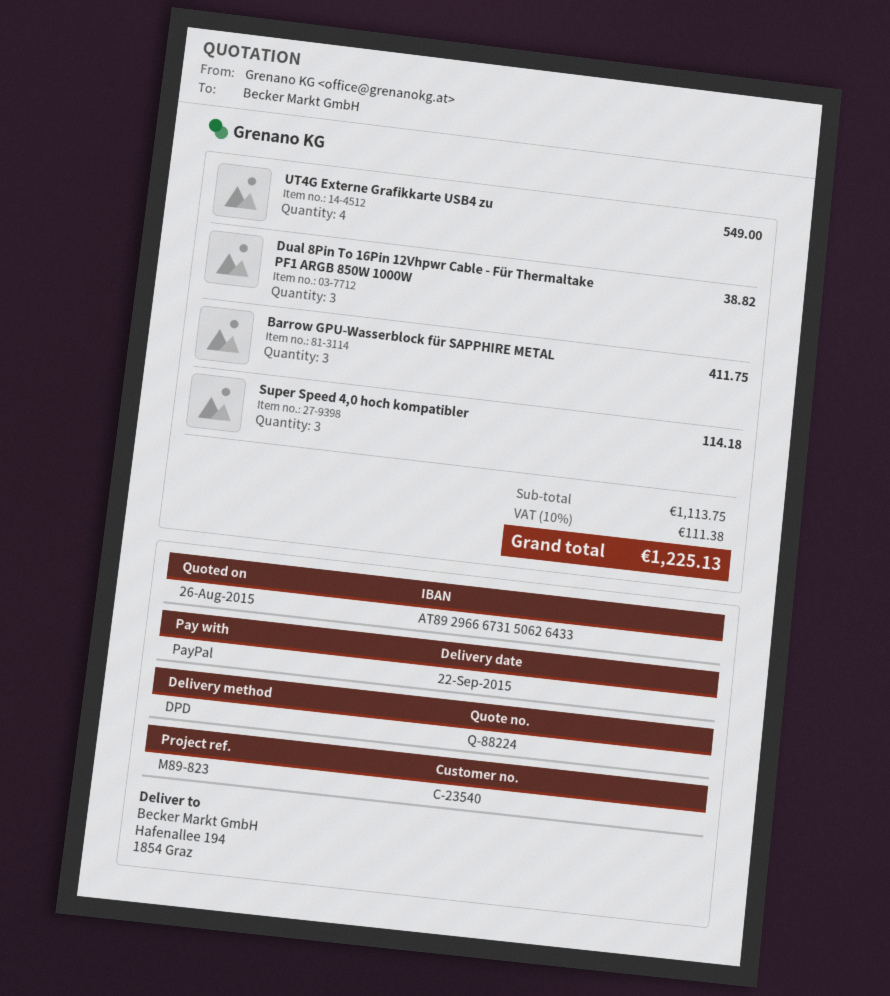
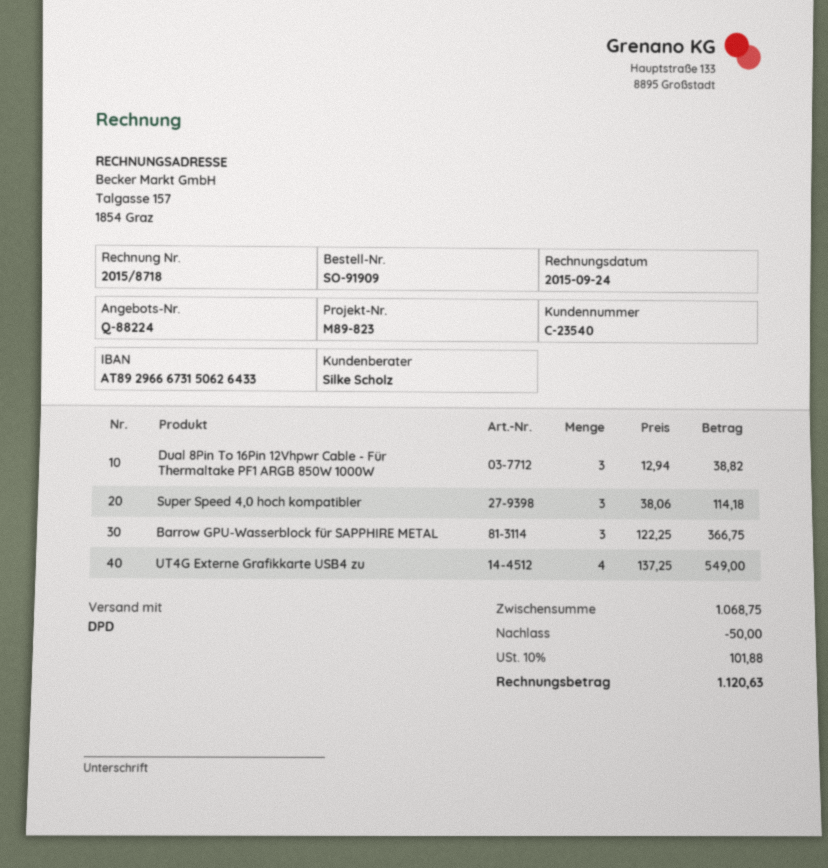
Barrow GPU-Wasserblock für SAPPHIRE METAL: 3 for 411.75 -> 3 for 366.75
subtotal: 1113.75 -> 1068.75
discount: none -> 50.00
tax: 10% = 111.38 -> 10% = 101.88
total: 1225.13 -> 1120.63

